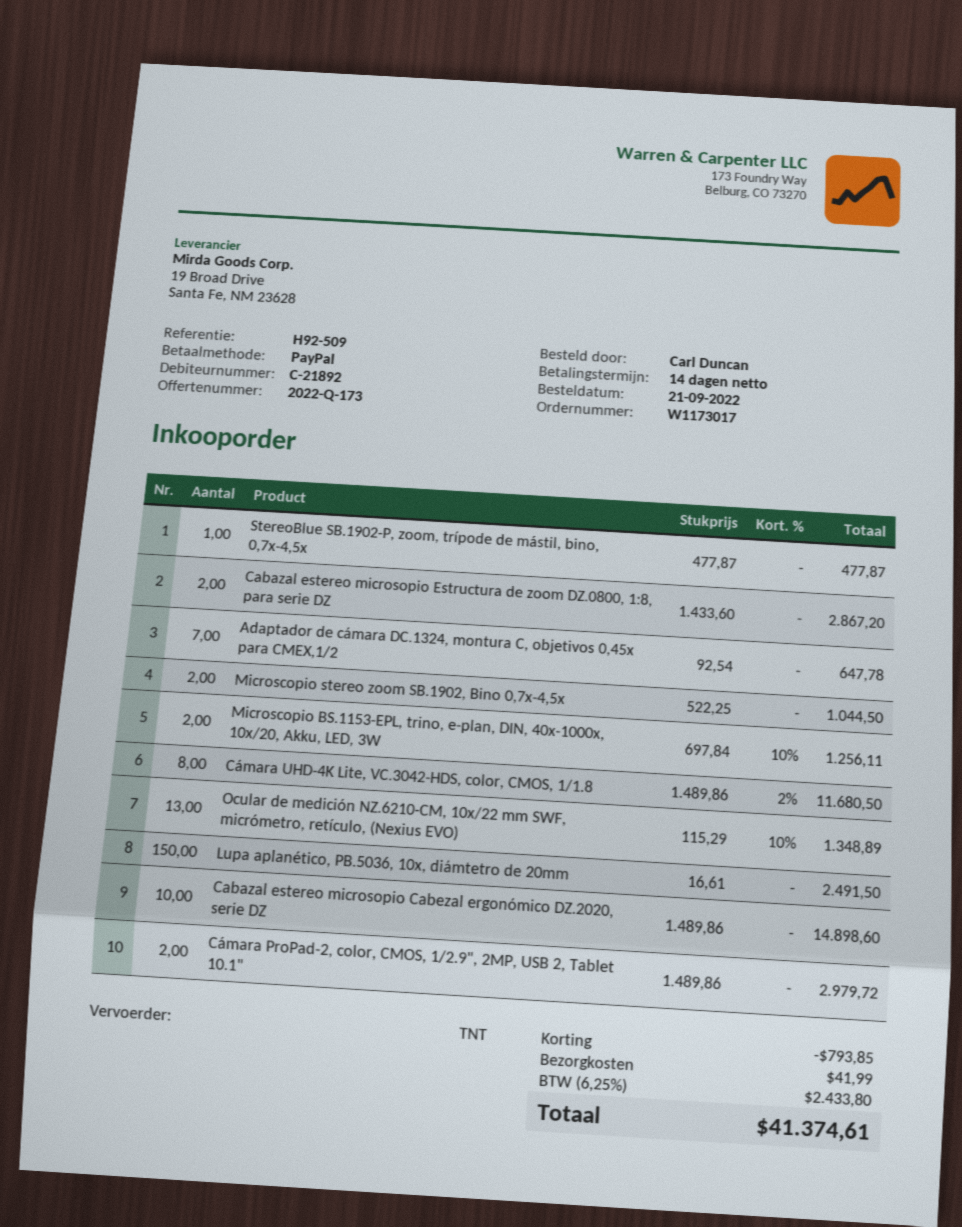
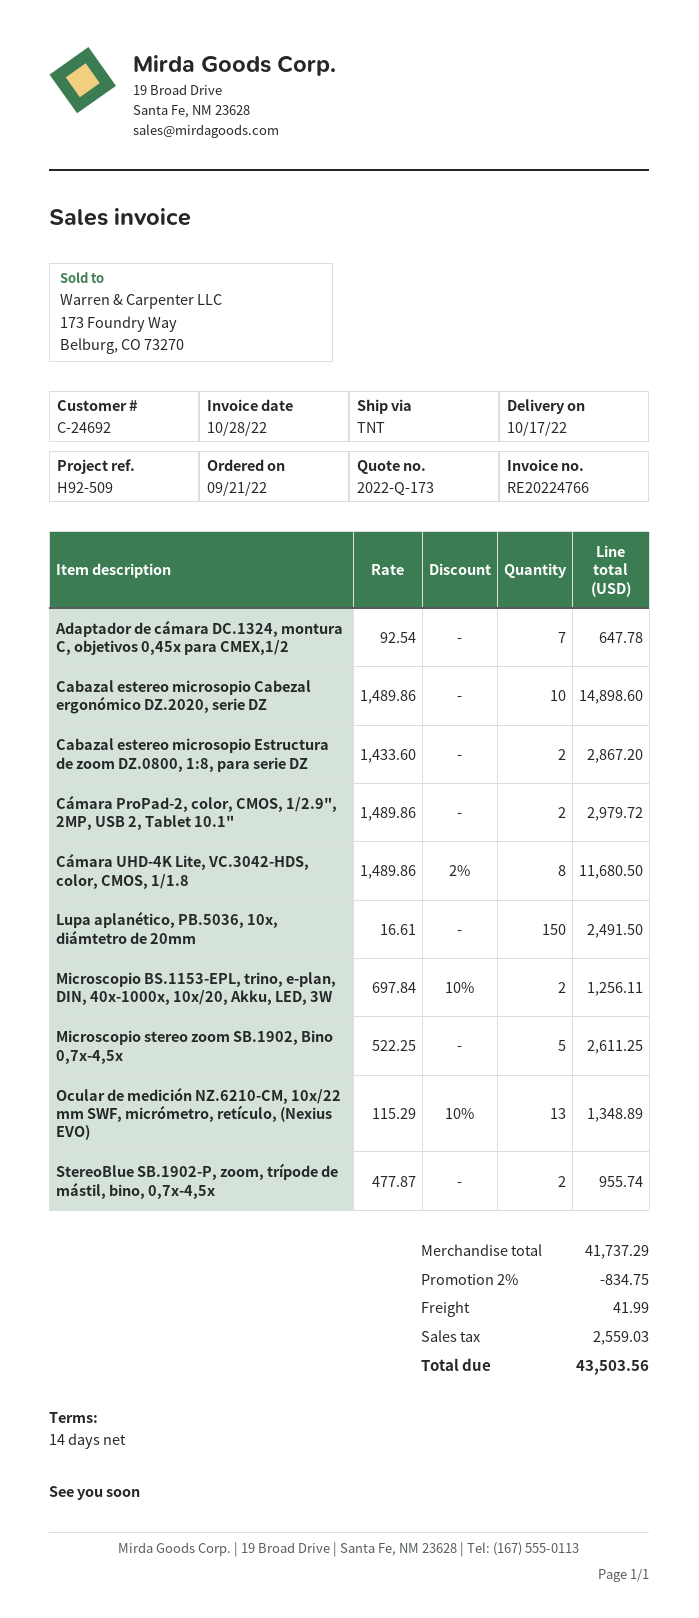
customer number: C-21892 -> C-24692
StereoBlue SB.1902-P, zoom, trípode de mástil, bino, 0,7x-4,5x: 1 x 477.87 = 477.87 -> 2 x 477.87 = 955.74
Microscopio stereo zoom SB.1902, Bino 0,7x-4,5x: 2 x 522.25 = 1044.50 -> 5 x 522.25 = 2611.25
discount: 793.85 -> 834.75
tax: 2433.80 -> 2559.03
total: 41374.61 -> 43503.56

